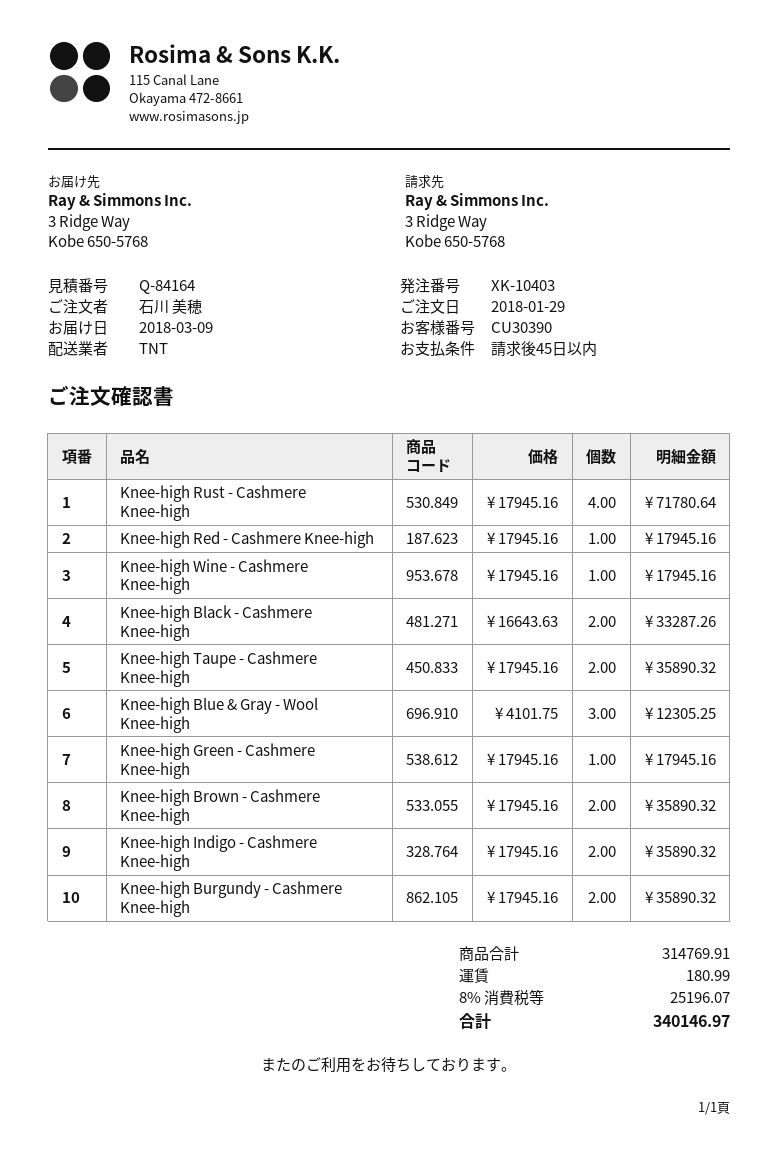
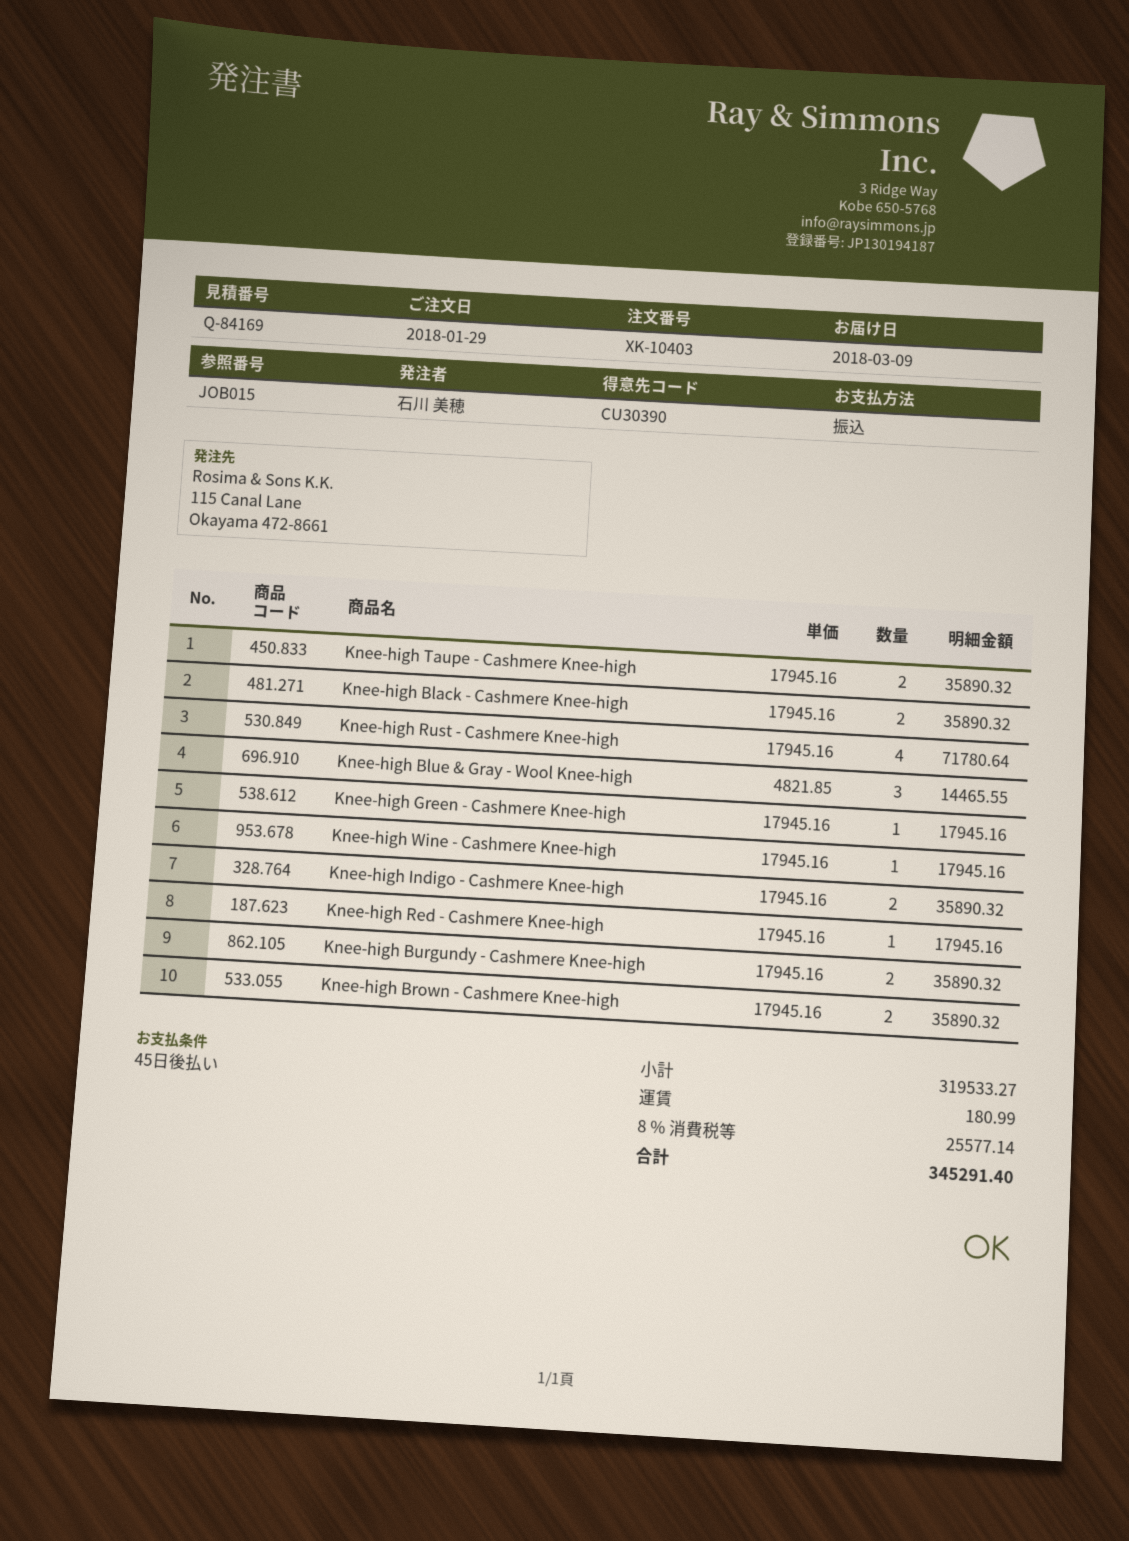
quote number: Q-84164 -> Q-84169
Knee-high Black - Cashmere Knee-high: 2 x 16643.63 = 33287.26 -> 2 x 17945.16 = 35890.32
Knee-high Blue & Gray - Wool Knee-high: 3 x 4101.75 = 12305.25 -> 3 x 4821.85 = 14465.55
subtotal: 314769.91 -> 319533.27
tax: 8% = 25196.07 -> 8% = 25577.14
total: 340146.97 -> 345291.40

